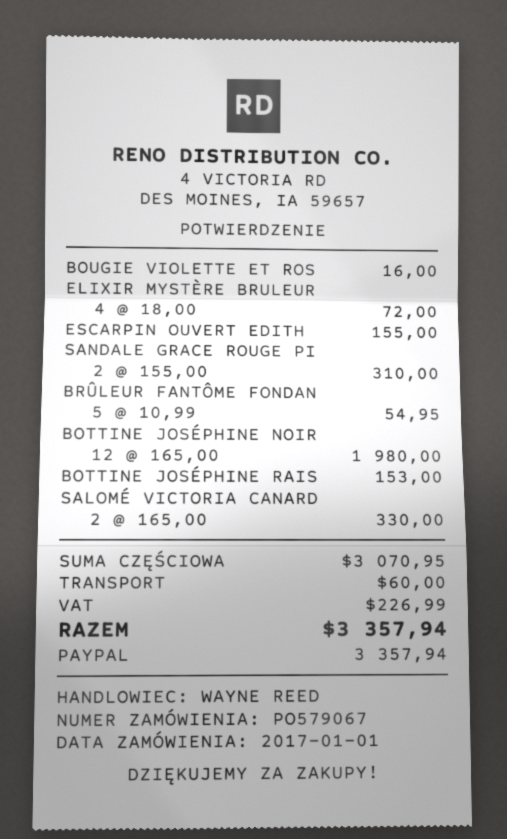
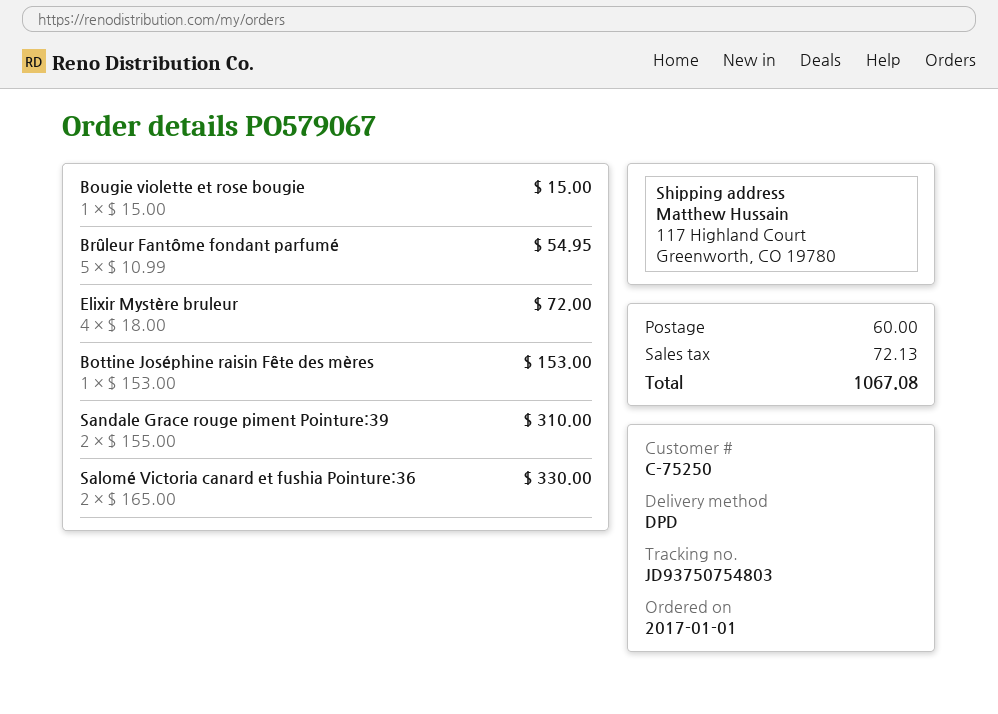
BOUGIE VIOLETTE ET ROS: 1 x 16.00 = 16.00 -> 1 x 15.00 = 15.00
ESCARPIN OUVERT EDITH: 1 x 155.00 = 155.00 -> none
BOTTINE JOSÉPHINE NOIR: 12 x 165.00 = 1980.00 -> none
tax: 226.99 -> 72.13
total: 3357.94 -> 1067.08

